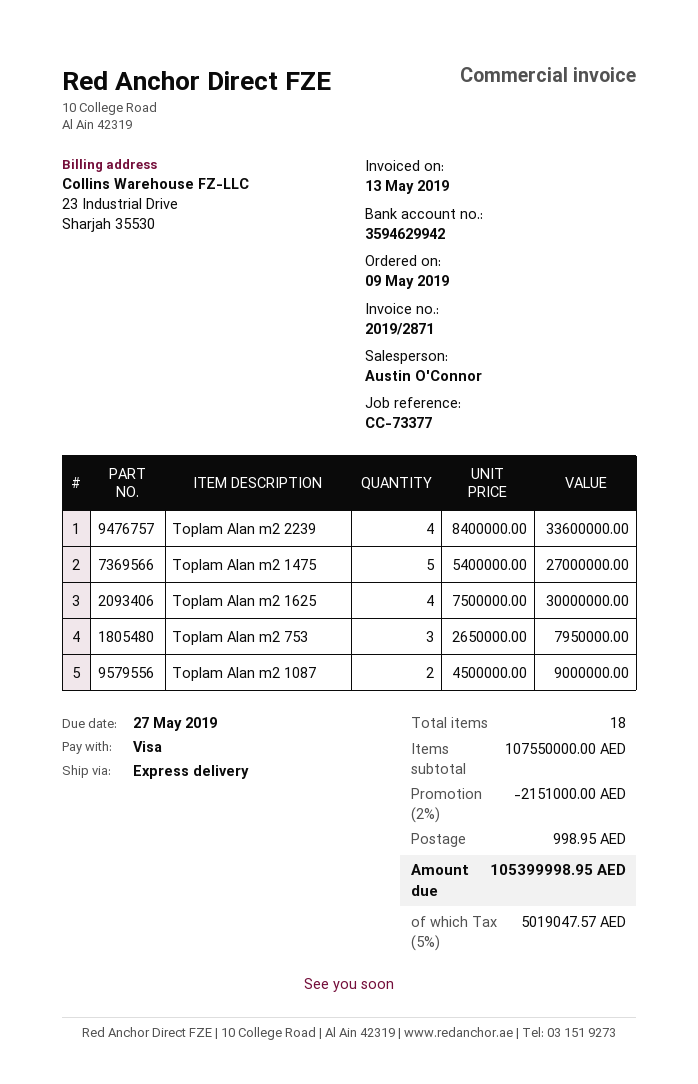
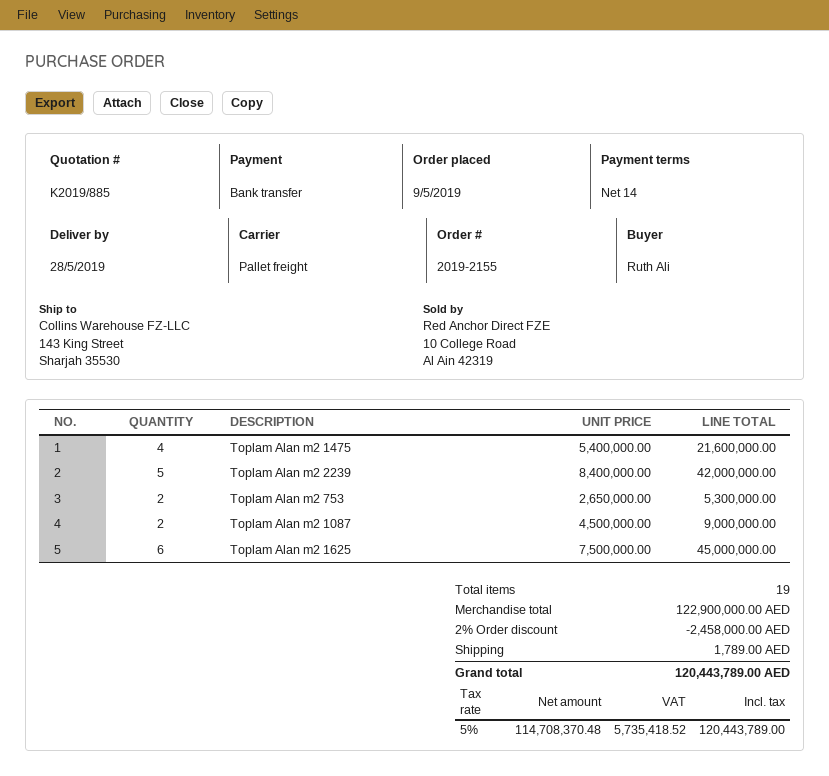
payment method: Visa -> bank transfer
shipping method: express -> pallet freight
Toplam Alan m2 2239: 4 x 8400000.00 = 33600000.00 -> 5 x 8400000.00 = 42000000.00
Toplam Alan m2 1475: 5 x 5400000.00 = 27000000.00 -> 4 x 5400000.00 = 21600000.00
Toplam Alan m2 1625: 4 x 7500000.00 = 30000000.00 -> 6 x 7500000.00 = 45000000.00
Toplam Alan m2 753: 3 x 2650000.00 = 7950000.00 -> 2 x 2650000.00 = 5300000.00
total quantity: 18 -> 19
subtotal: 107550000.00 -> 122900000.00
discount: 2% = 2151000.00 -> 2% = 2458000.00
shipping: 998.95 -> 1789.00
tax: 5% = 5019047.57 -> 5% = 5735418.52
total: 105399998.95 -> 120443789.00

